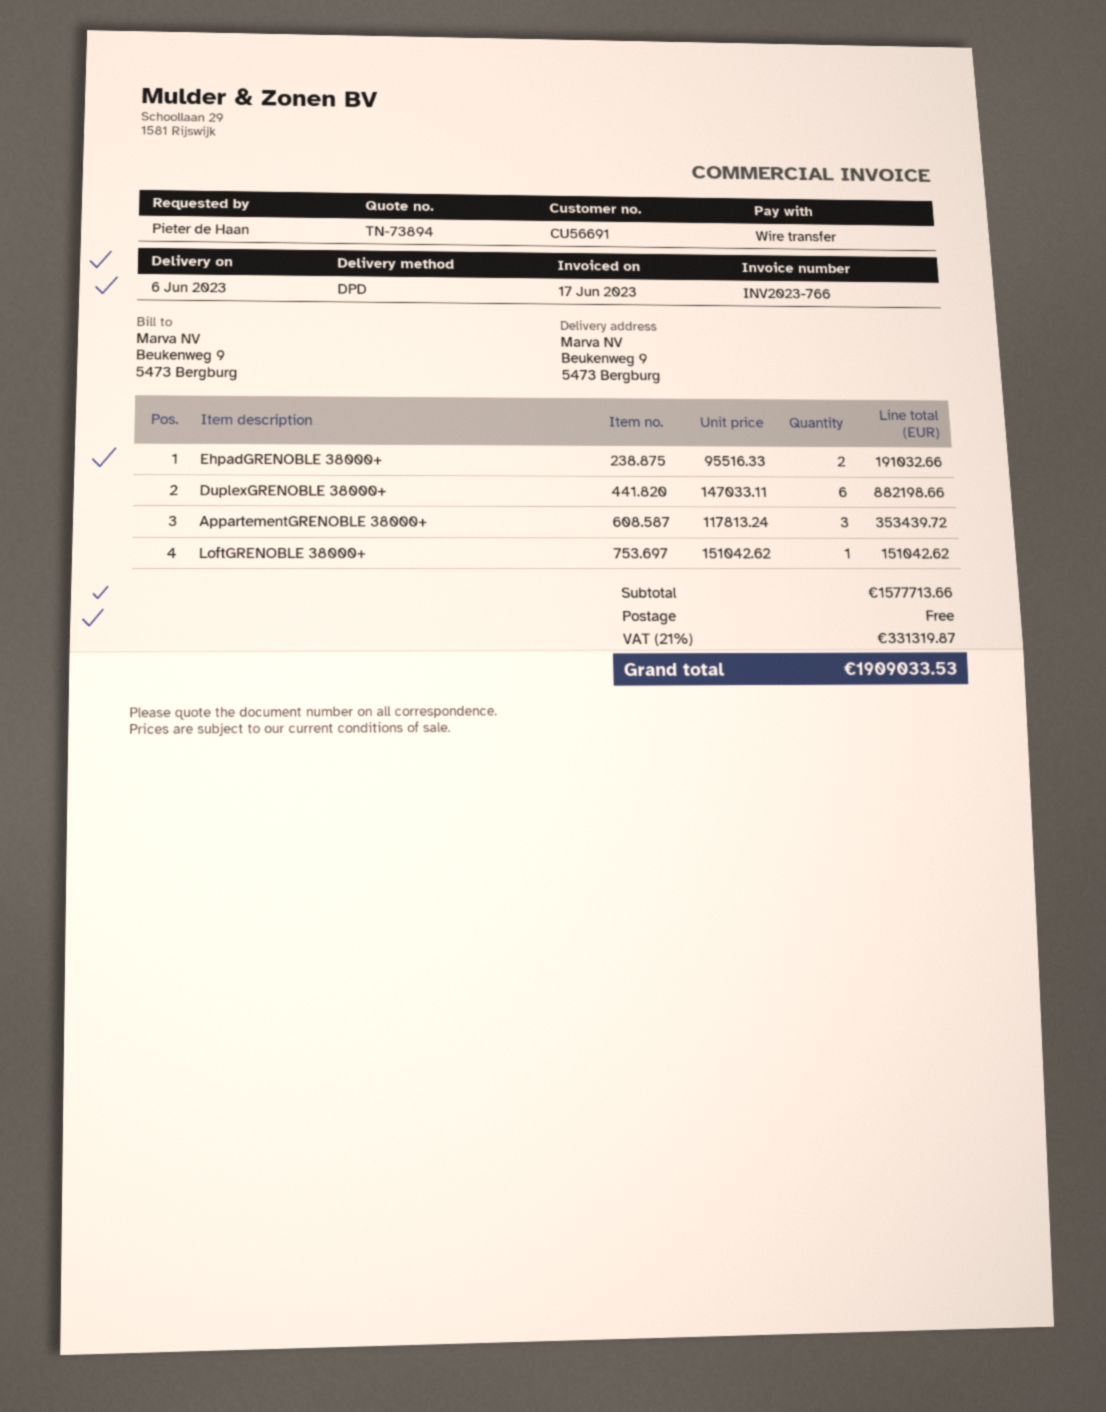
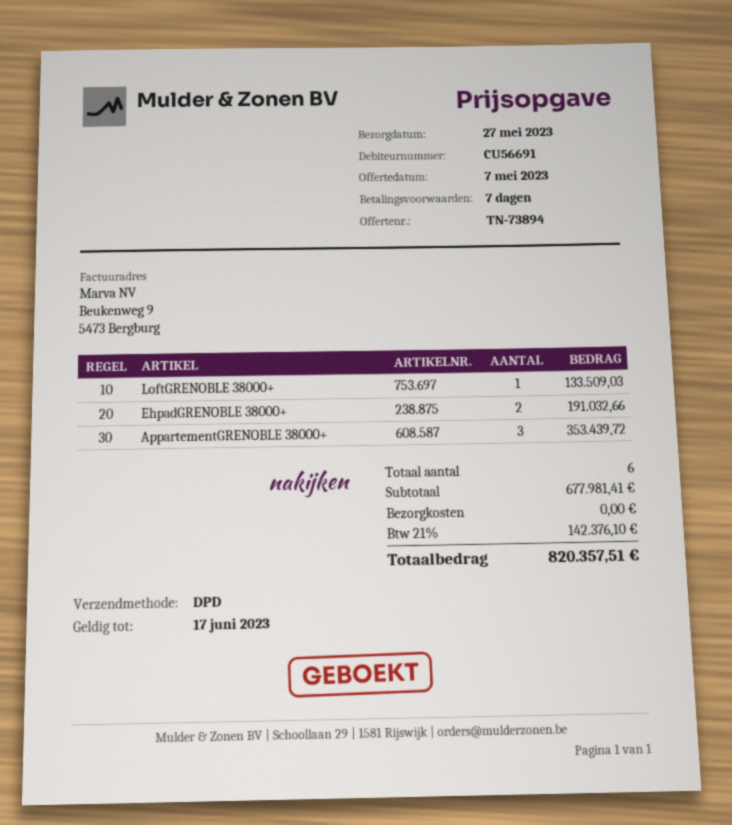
delivery date: 2023-06-06 -> 2023-05-27
DuplexGRENOBLE 38000+: 6 for 882198.66 -> none
LoftGRENOBLE 38000+: 1 for 151042.62 -> 1 for 133509.03
subtotal: 1577713.66 -> 677981.41
tax: 21% = 331319.87 -> 21% = 142376.10
total: 1909033.53 -> 820357.51

